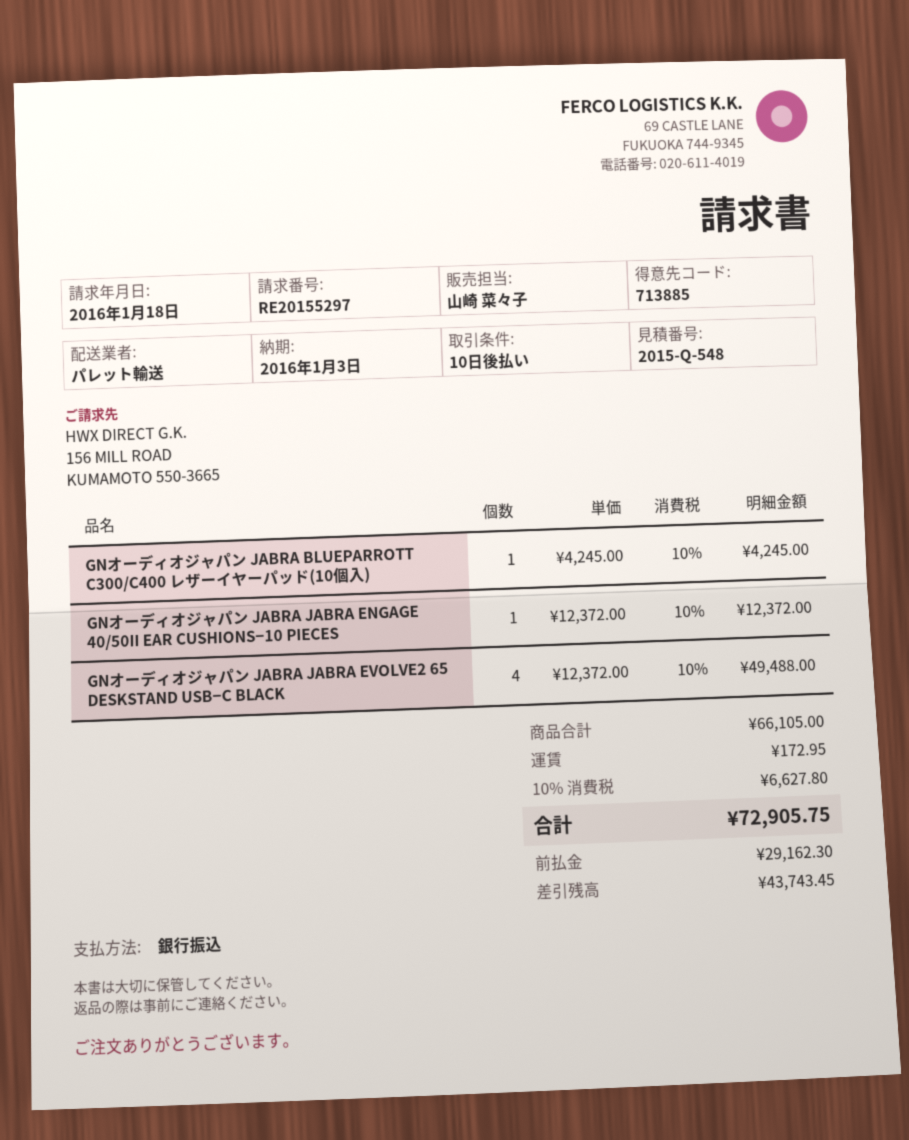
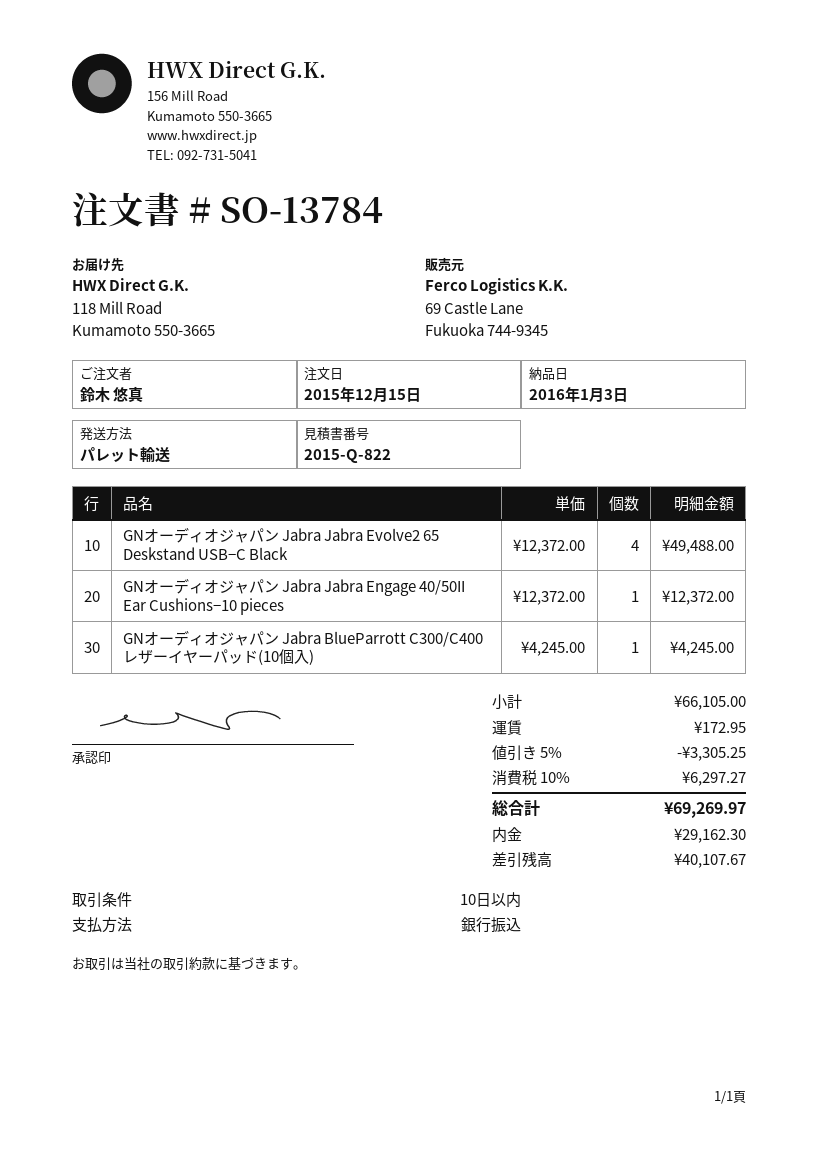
quote number: 2015-Q-548 -> 2015-Q-822
discount: none -> 5% = 3305.25
tax: 10% = 6627.80 -> 10% = 6297.27
total: 72905.75 -> 69269.97
balance: 43743.45 -> 40107.67

